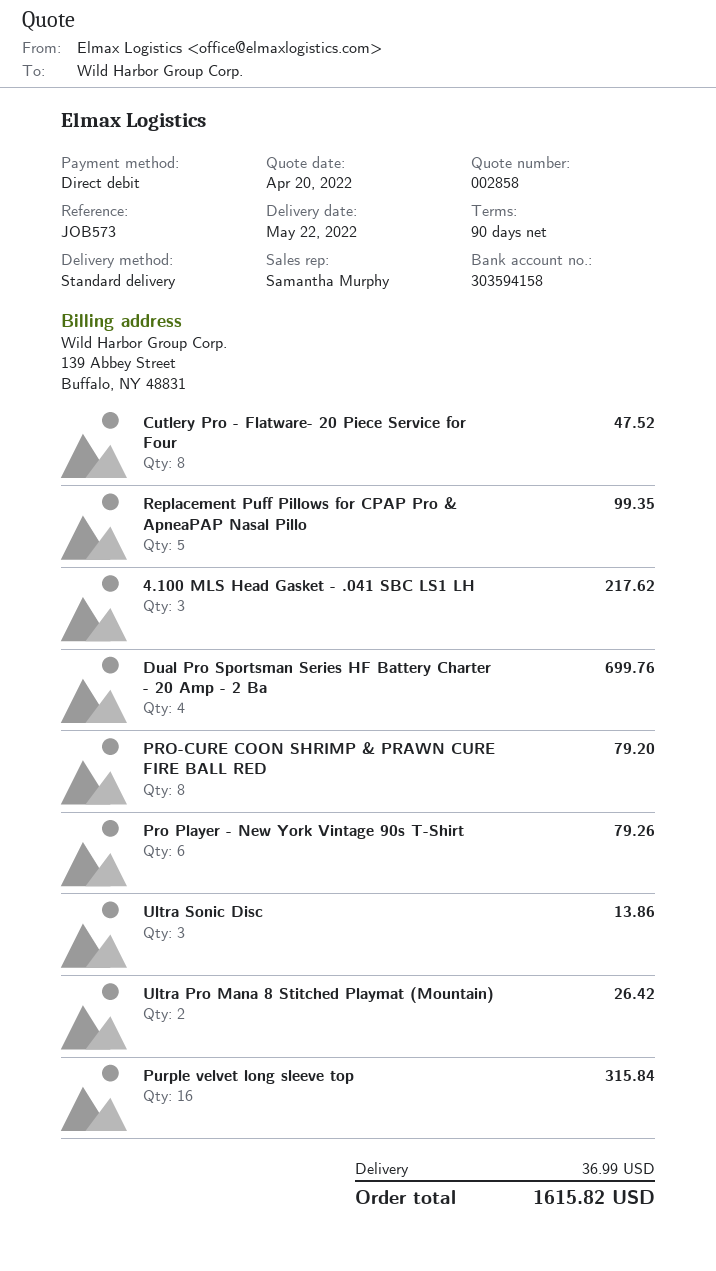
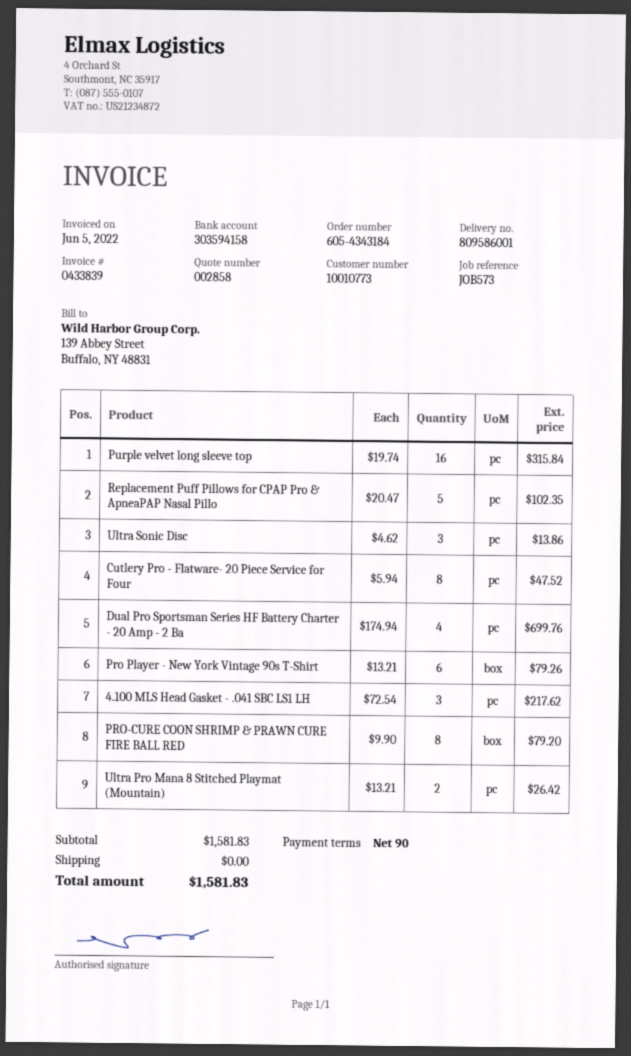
Replacement Puff Pillows for CPAP Pro & ApneaPAP Nasal Pillo: 5 for 99.35 -> 5 for 102.35
shipping: 36.99 -> 0.00
total: 1615.82 -> 1581.83

